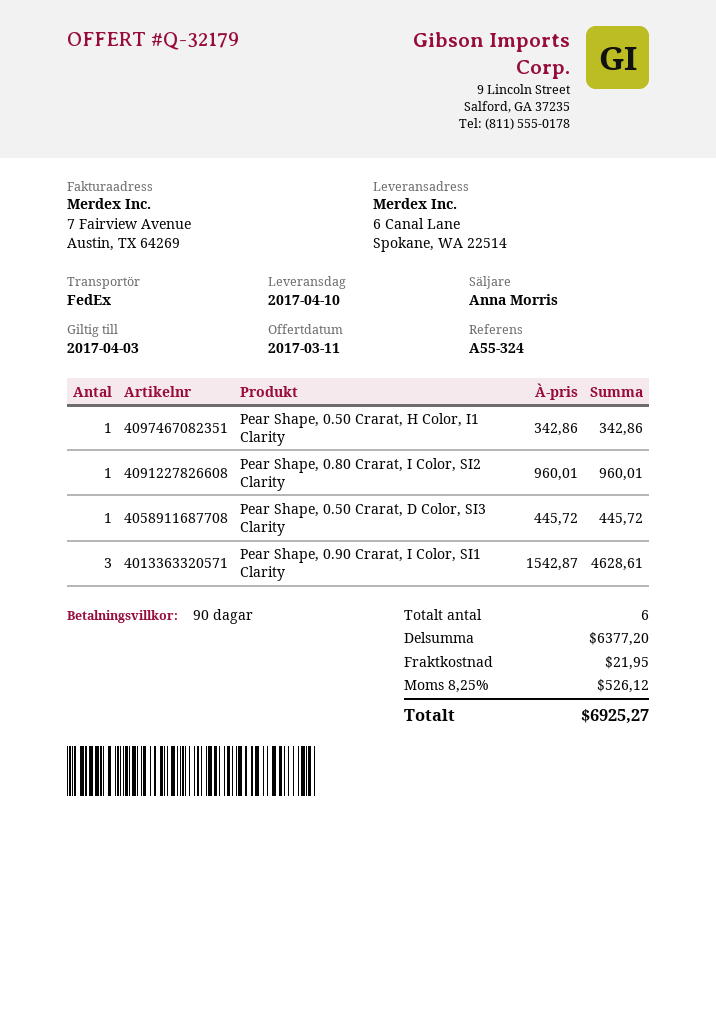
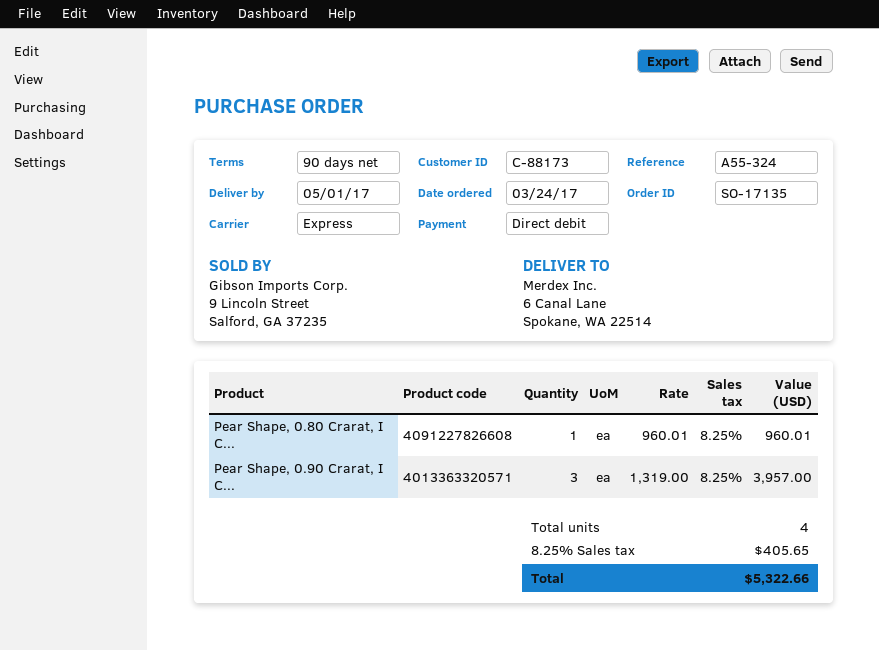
delivery date: 2017-04-10 -> 2017-05-01
shipping method: FedEx -> express
Pear Shape, 0.50 Crarat, H Color, I1 Clarity: 1 x 342.86 = 342.86 -> none
Pear Shape, 0.50 Crarat, D Color, SI3 Clarity: 1 x 445.72 = 445.72 -> none
Pear Shape, 0.90 Crarat, I Color, SI1 Clarity: 3 x 1542.87 = 4628.61 -> 3 x 1319.00 = 3957.00
total quantity: 6 -> 4
shipping: 21.95 -> none
tax: 8.25% = 526.12 -> 8.25% = 405.65
total: 6925.27 -> 5322.66

